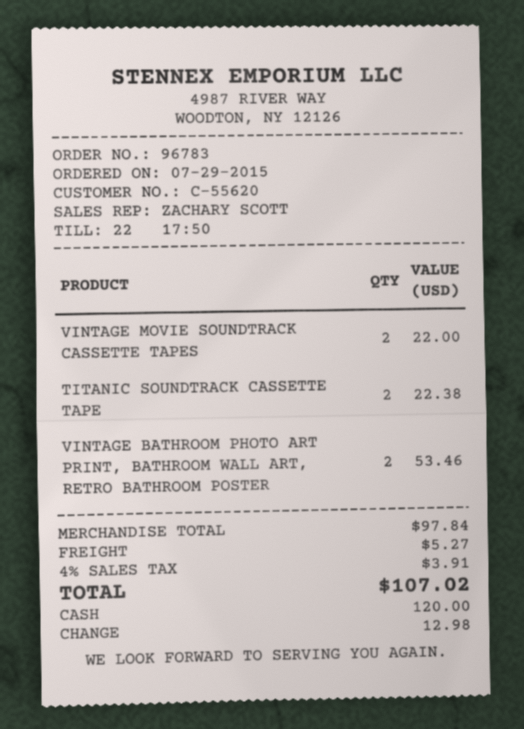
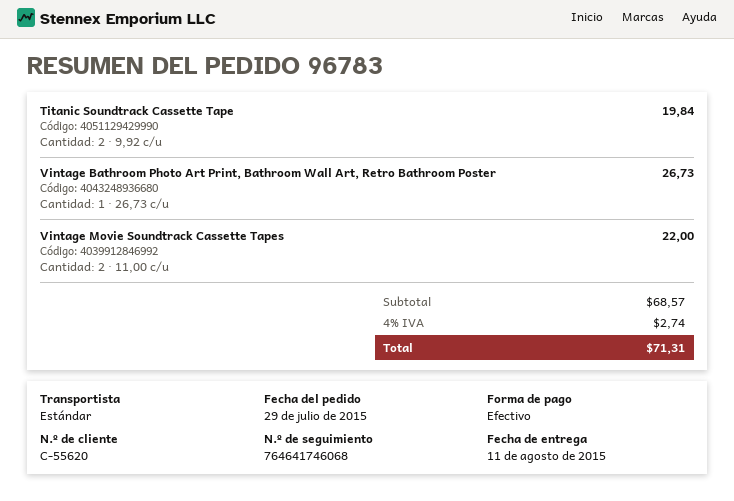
TITANIC SOUNDTRACK CASSETTE TAPE: 2 for 22.38 -> 2 for 19.84
VINTAGE BATHROOM PHOTO ART PRINT, BATHROOM WALL ART, RETRO BATHROOM POSTER: 2 for 53.46 -> 1 for 26.73
subtotal: 97.84 -> 68.57
shipping: 5.27 -> none
tax: 4% = 3.91 -> 4% = 2.74
total: 107.02 -> 71.31

